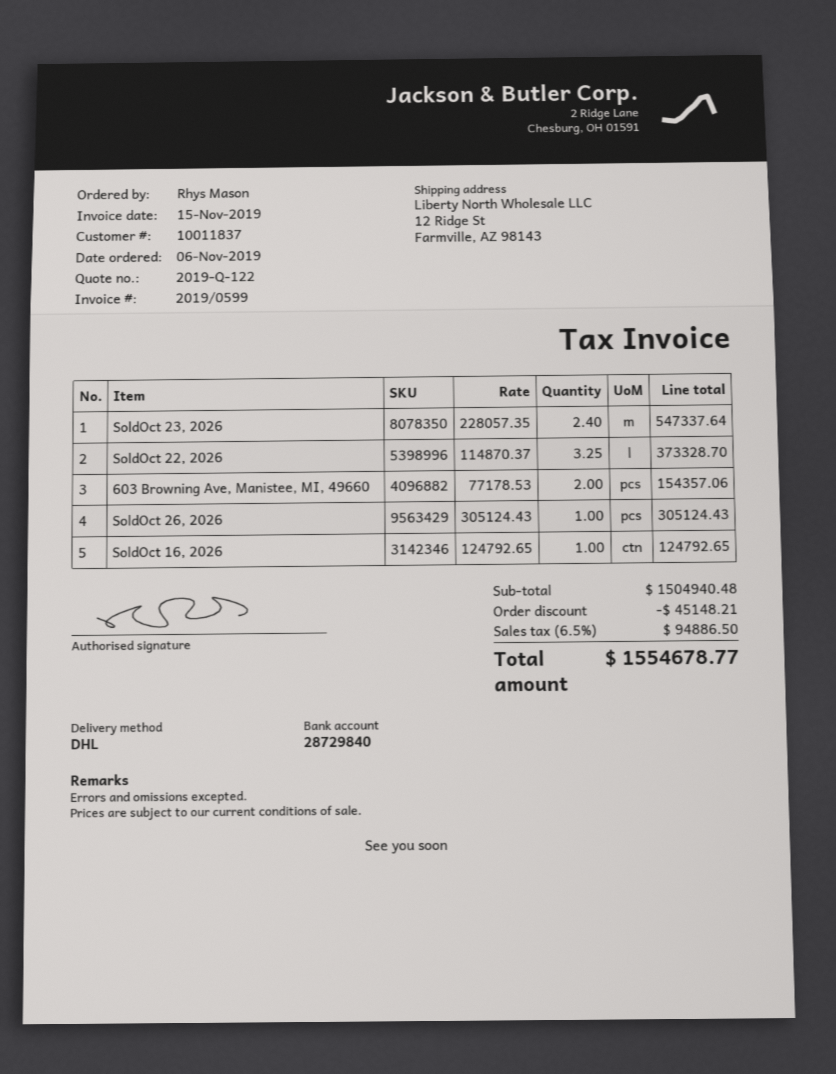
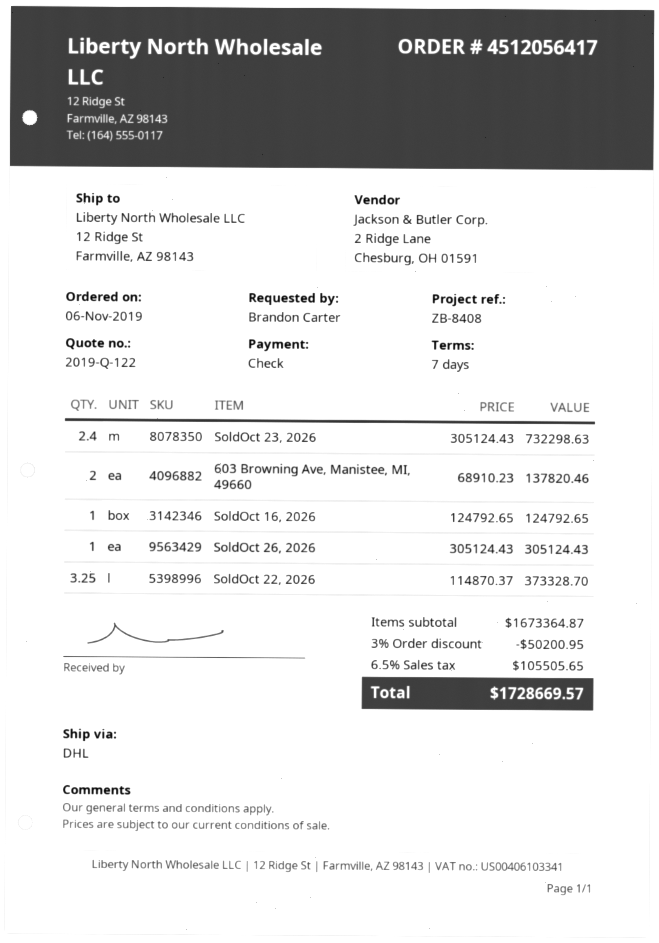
ordered by: Rhys Mason -> Brandon Carter
SoldOct 23, 2026: 2.4 x 228057.35 = 547337.64 -> 2.4 x 305124.43 = 732298.63
603 Browning Ave, Manistee, MI, 49660: 2 x 77178.53 = 154357.06 -> 2 x 68910.23 = 137820.46
subtotal: 1504940.48 -> 1673364.87
discount: 45148.21 -> 50200.95
tax: 6.5% = 94886.50 -> 6.5% = 105505.65
total: 1554678.77 -> 1728669.57

